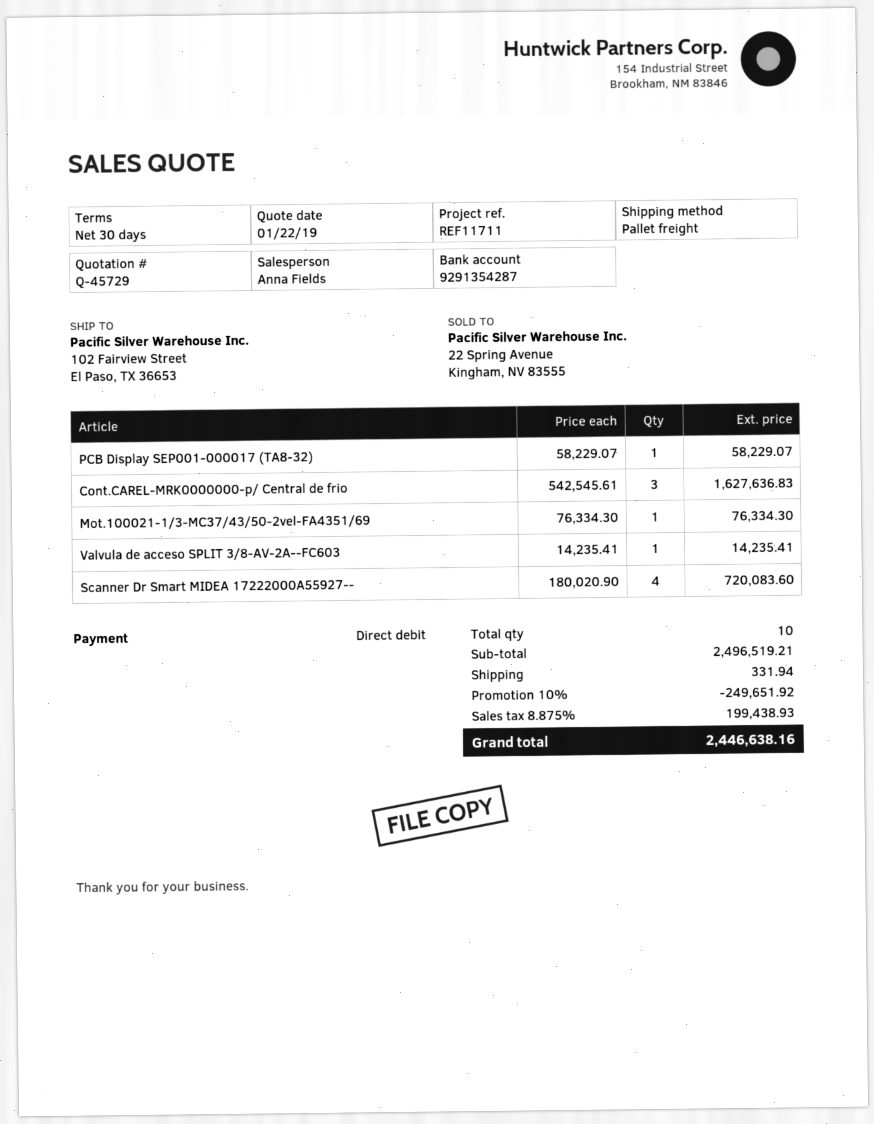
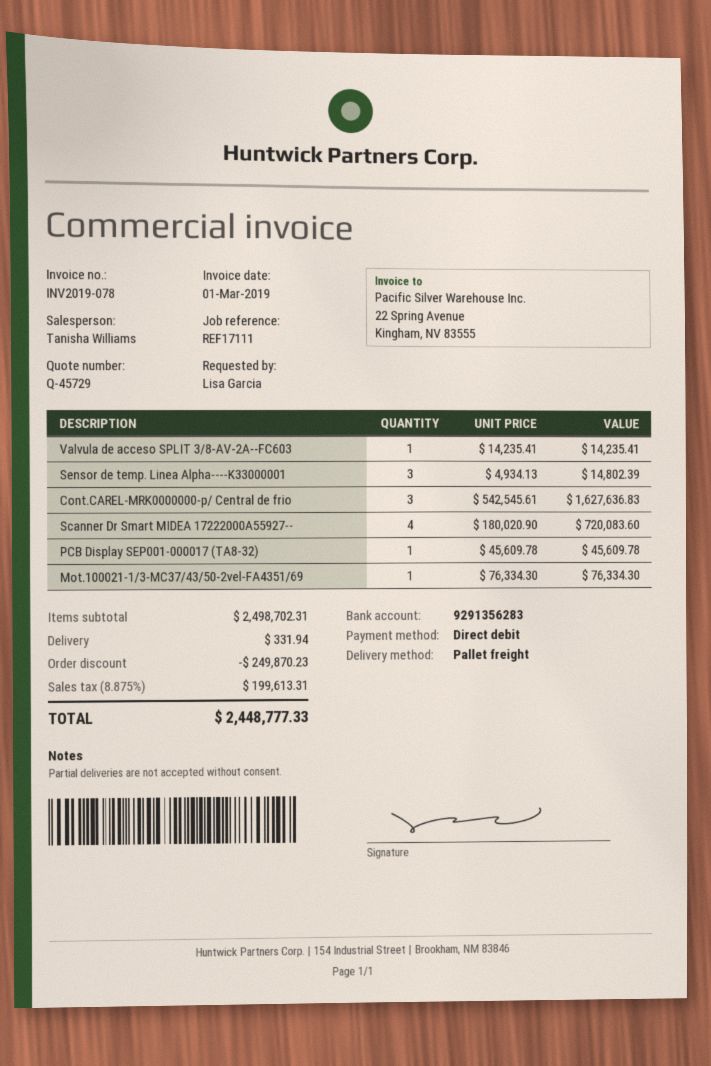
reference: REF11711 -> REF17111
sales rep: Anna Fields -> Tanisha Williams
bank account: 9291354287 -> 9291356283
PCB Display SEP001-000017 (TA8-32): 1 x 58229.07 = 58229.07 -> 1 x 45609.78 = 45609.78
Sensor de temp. Linea Alpha----K33000001: none -> 3 x 4934.13 = 14802.39
subtotal: 2496519.21 -> 2498702.31
discount: 249651.92 -> 249870.23
tax: 8.875% = 199438.93 -> 8.875% = 199613.31
total: 2446638.16 -> 2448777.33

